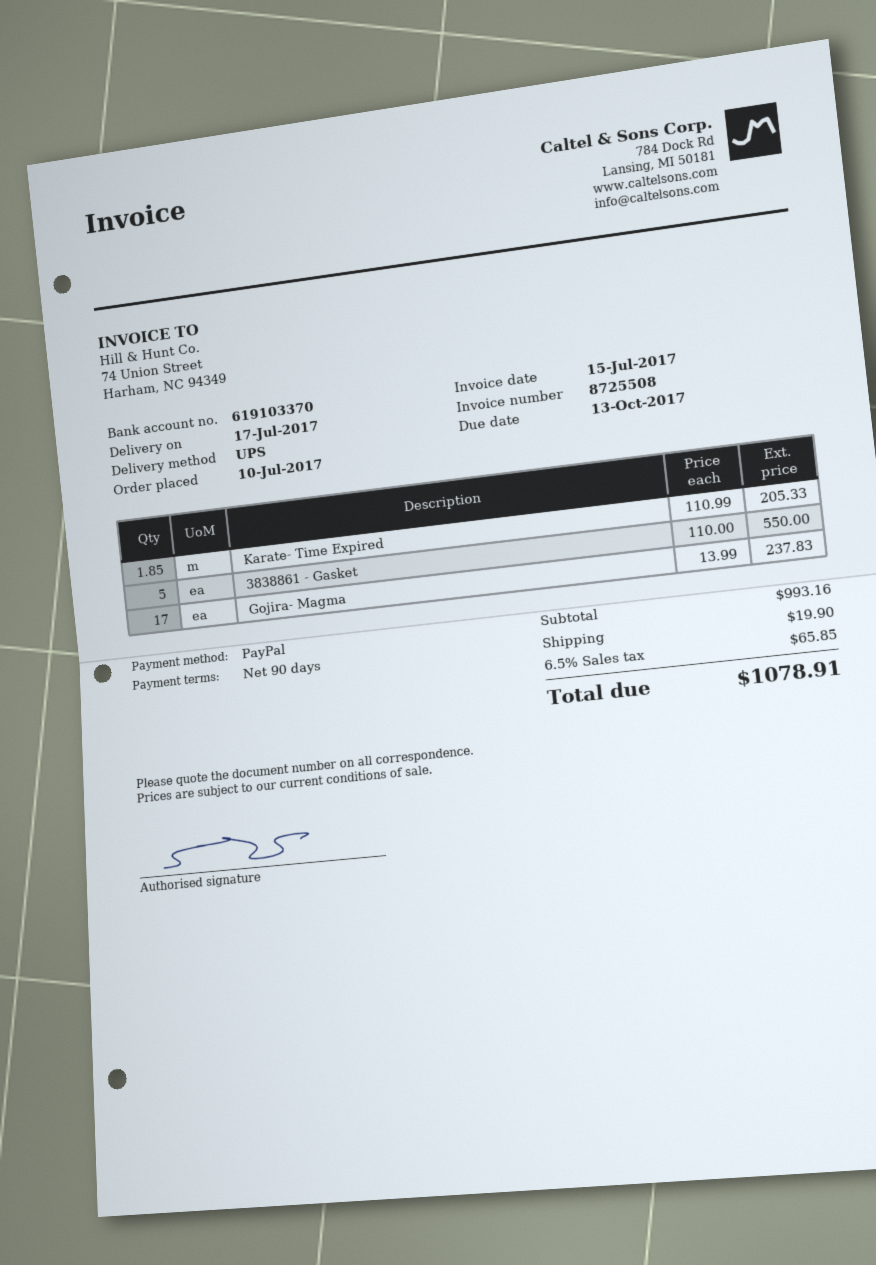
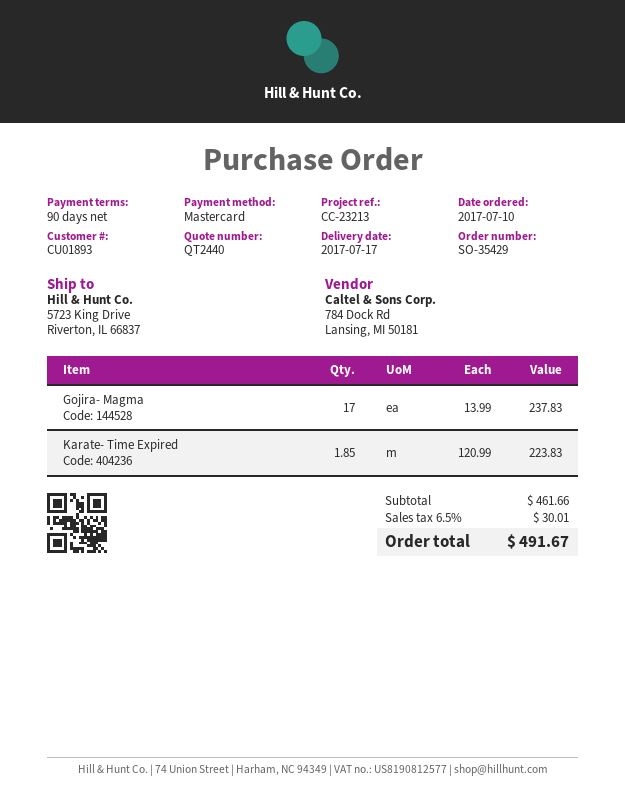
payment method: PayPal -> Mastercard
Karate- Time Expired: 1.85 x 110.99 = 205.33 -> 1.85 x 120.99 = 223.83
3838861 - Gasket: 5 x 110.00 = 550.00 -> none
subtotal: 993.16 -> 461.66
shipping: 19.90 -> none
tax: 6.5% = 65.85 -> 6.5% = 30.01
total: 1078.91 -> 491.67

